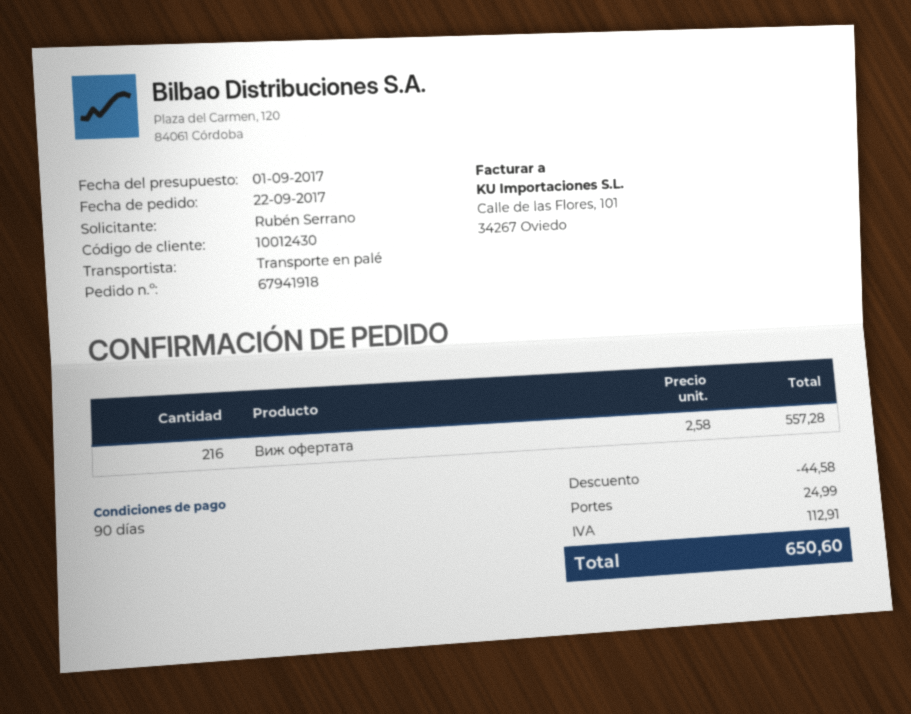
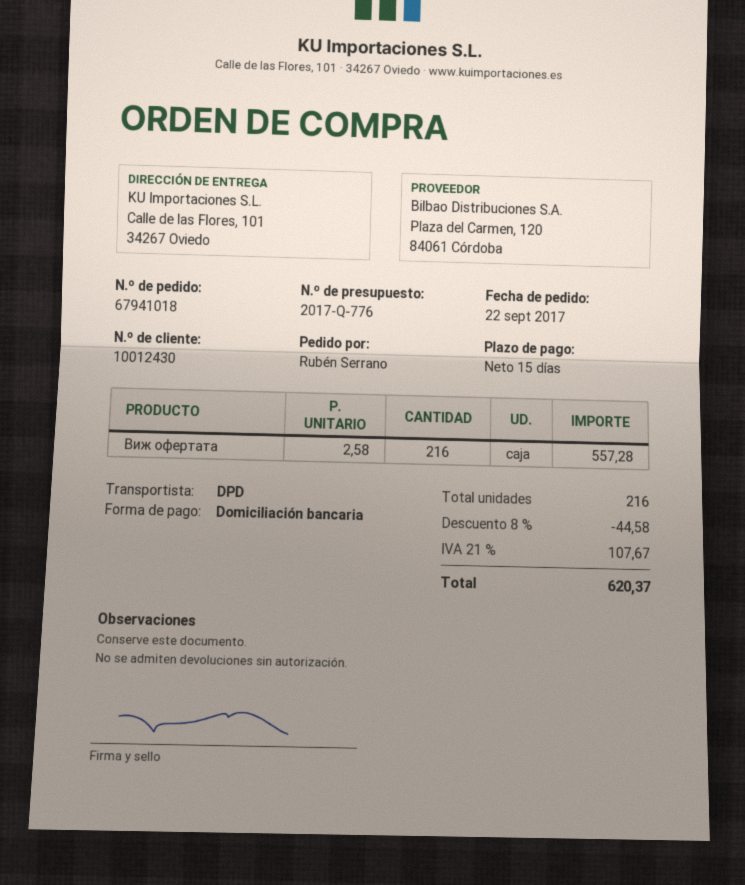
order number: 67941918 -> 67941018
payment terms: 90 days -> 15 days
shipping method: pallet freight -> DPD
shipping: 24.99 -> none
tax: 112.91 -> 107.67
total: 650.60 -> 620.37

